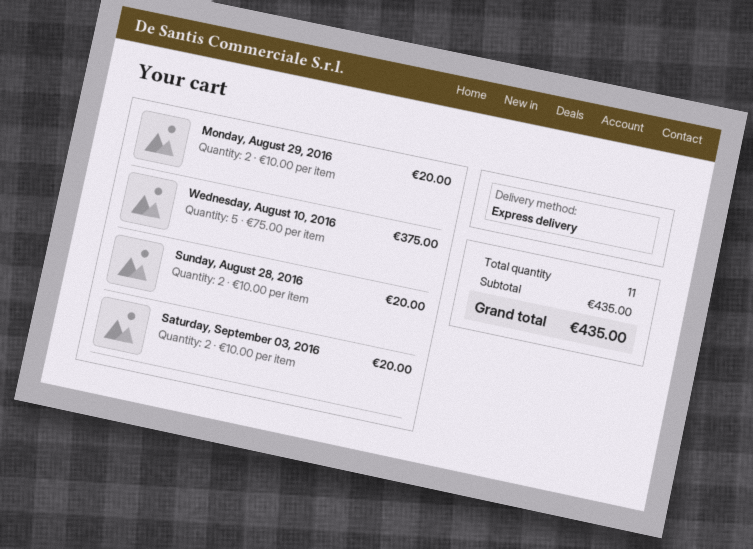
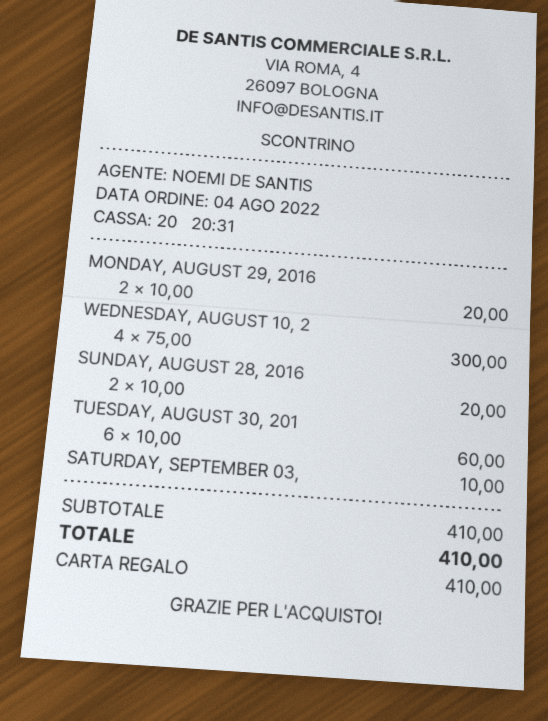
Wednesday, August 10, 2016: 5 x 75.00 = 375.00 -> 4 x 75.00 = 300.00
Saturday, September 03, 2016: 2 x 10.00 = 20.00 -> 1 x 10.00 = 10.00
TUESDAY, AUGUST 30, 201: none -> 6 x 10.00 = 60.00
subtotal: 435.00 -> 410.00
total: 435.00 -> 410.00

